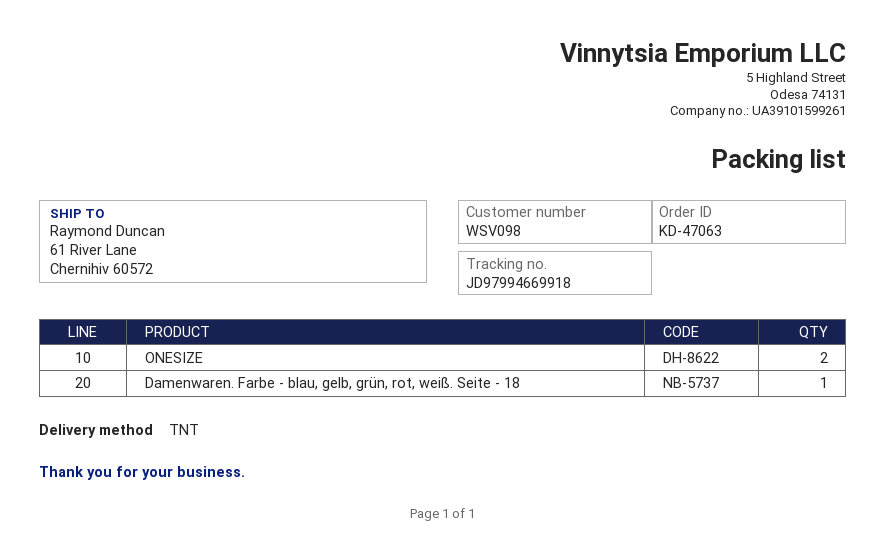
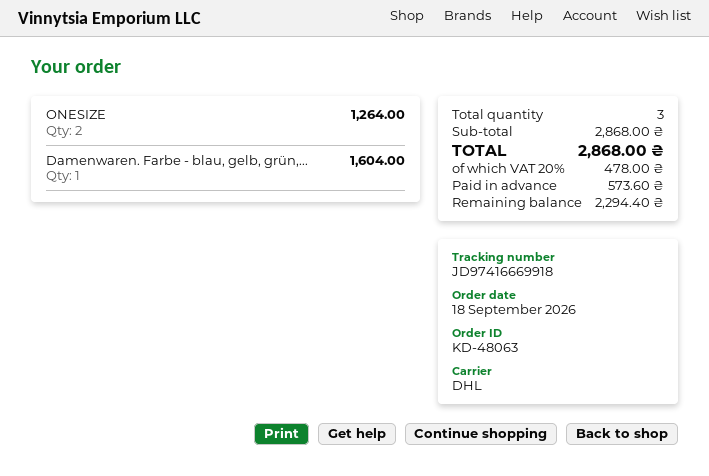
order number: KD-47063 -> KD-48063
shipping method: TNT -> DHL
tracking number: JD97994669918 -> JD97416669918

